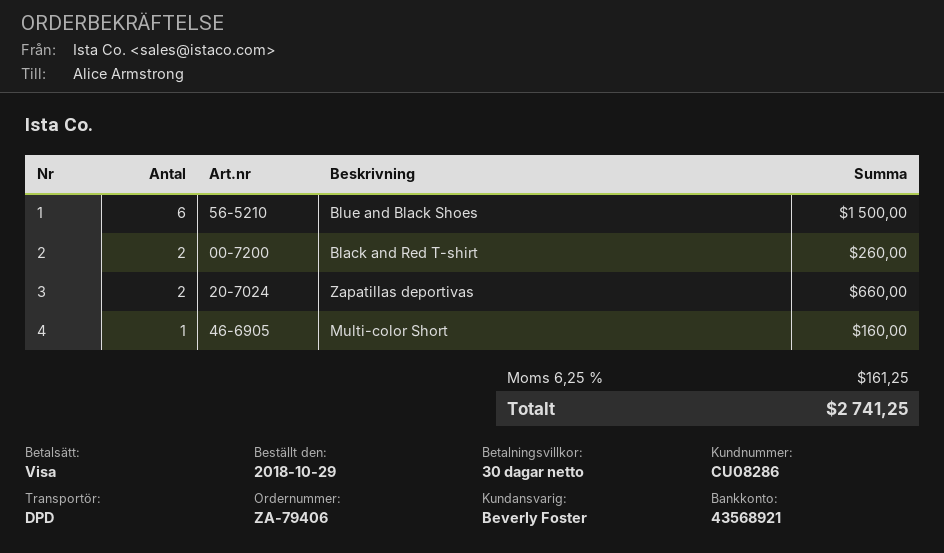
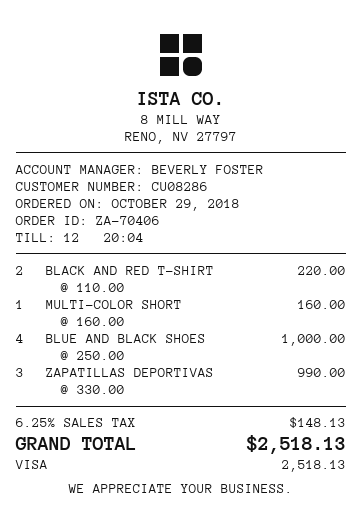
order number: ZA-79406 -> ZA-70406
Blue and Black Shoes: 6 for 1500.00 -> 4 for 1000.00
Black and Red T-shirt: 2 for 260.00 -> 2 for 220.00
Zapatillas deportivas: 2 for 660.00 -> 3 for 990.00
tax: 6.25% = 161.25 -> 6.25% = 148.13
total: 2741.25 -> 2518.13

